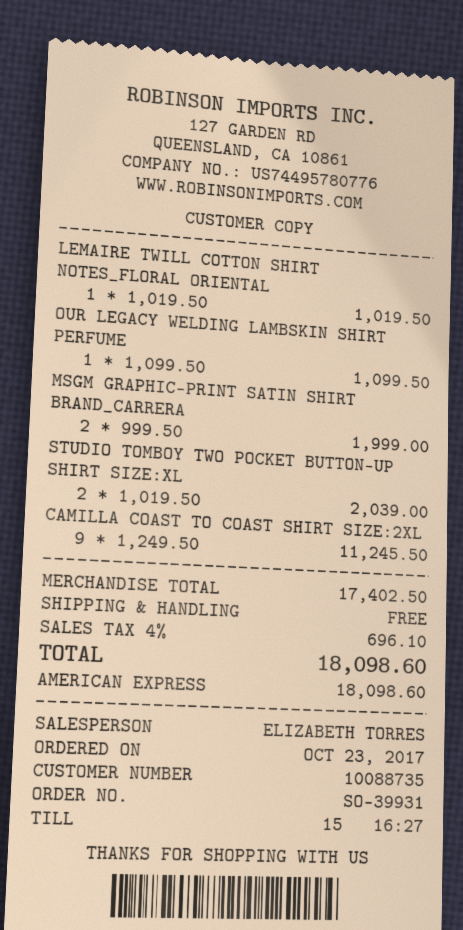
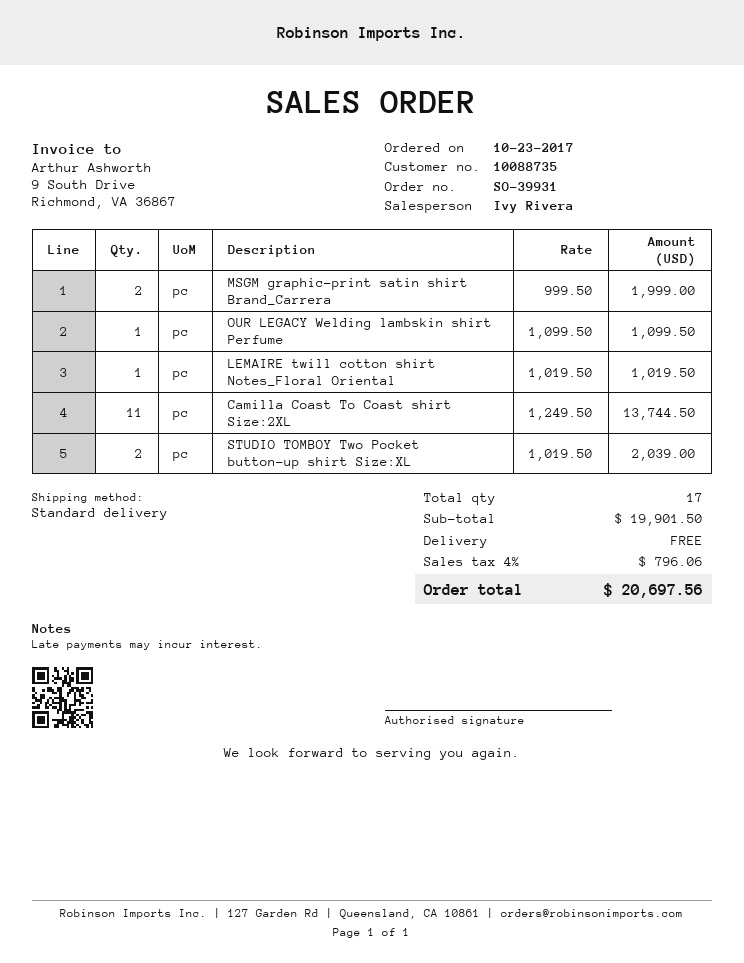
sales rep: ELIZABETH TORRES -> Ivy Rivera
CAMILLA COAST TO COAST SHIRT SIZE:2XL: 9 x 1249.50 = 11245.50 -> 11 x 1249.50 = 13744.50
subtotal: 17402.50 -> 19901.50
tax: 4% = 696.10 -> 4% = 796.06
total: 18098.60 -> 20697.56

